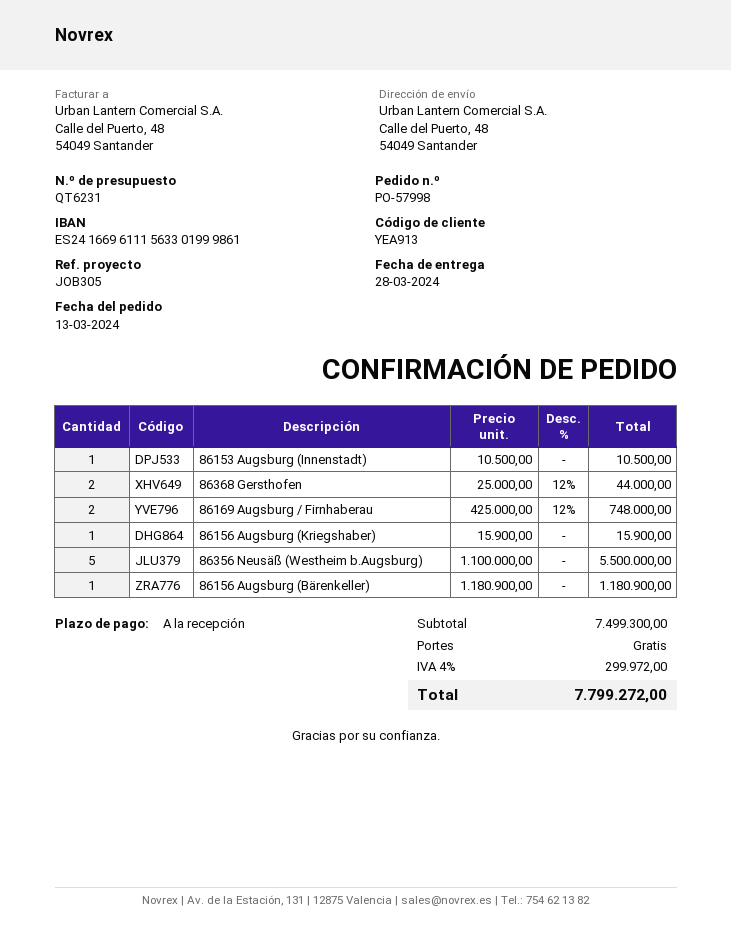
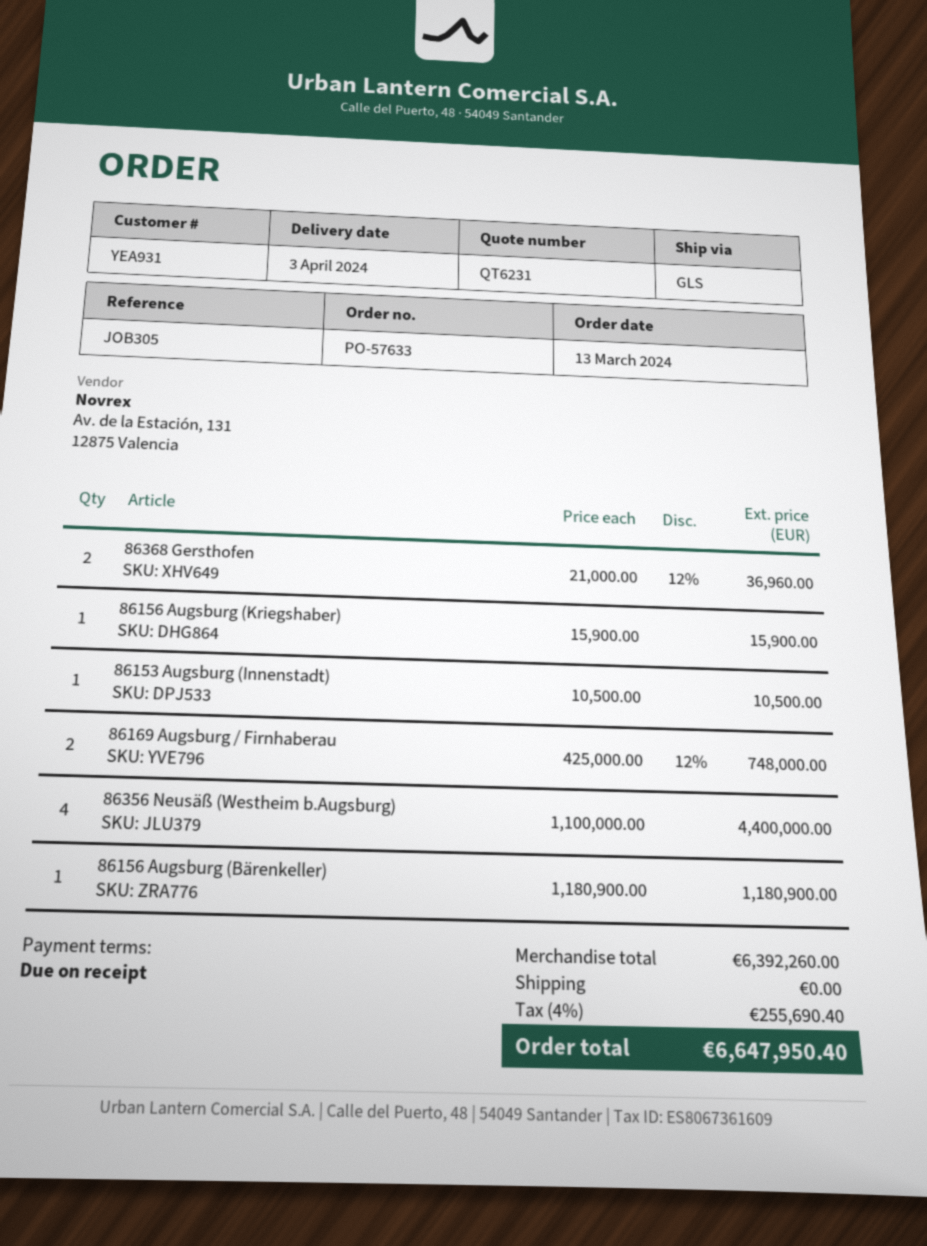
order number: PO-57998 -> PO-57633
delivery date: 2024-03-28 -> 2024-04-03
customer number: YEA913 -> YEA931
86368 Gersthofen: 2 x 25000.00 - 12% = 44000.00 -> 2 x 21000.00 - 12% = 36960.00
86356 Neusäß (Westheim b.Augsburg): 5 x 1100000.00 = 5500000.00 -> 4 x 1100000.00 = 4400000.00
subtotal: 7499300.00 -> 6392260.00
tax: 4% = 299972.00 -> 4% = 255690.40
total: 7799272.00 -> 6647950.40

